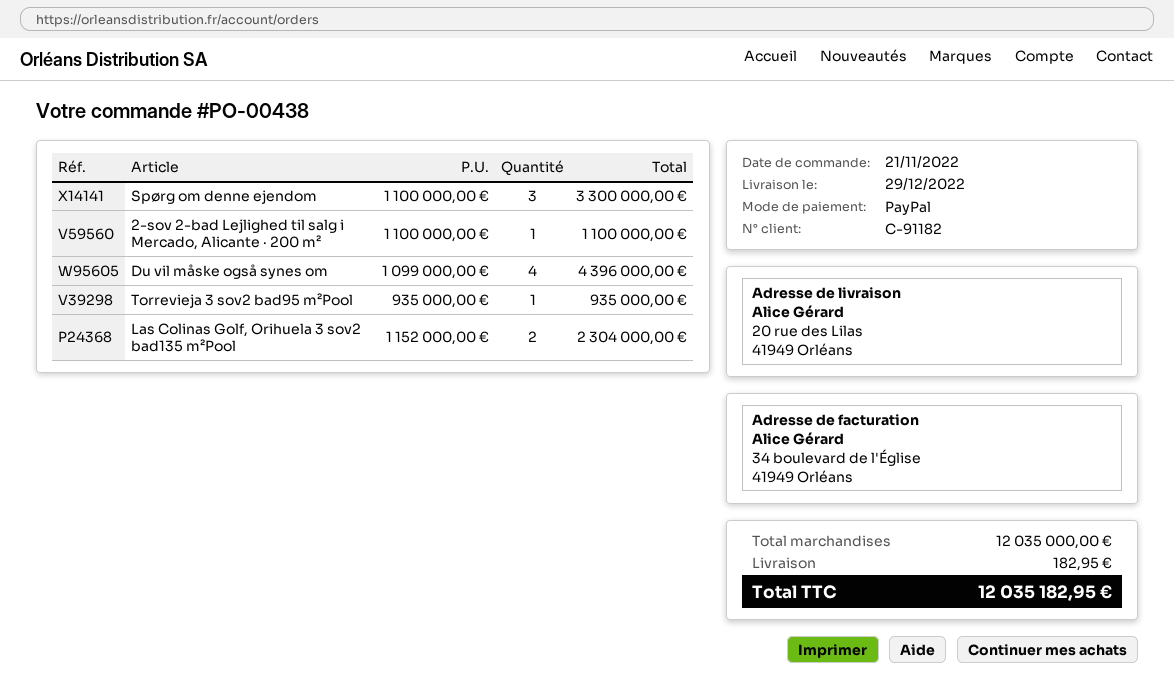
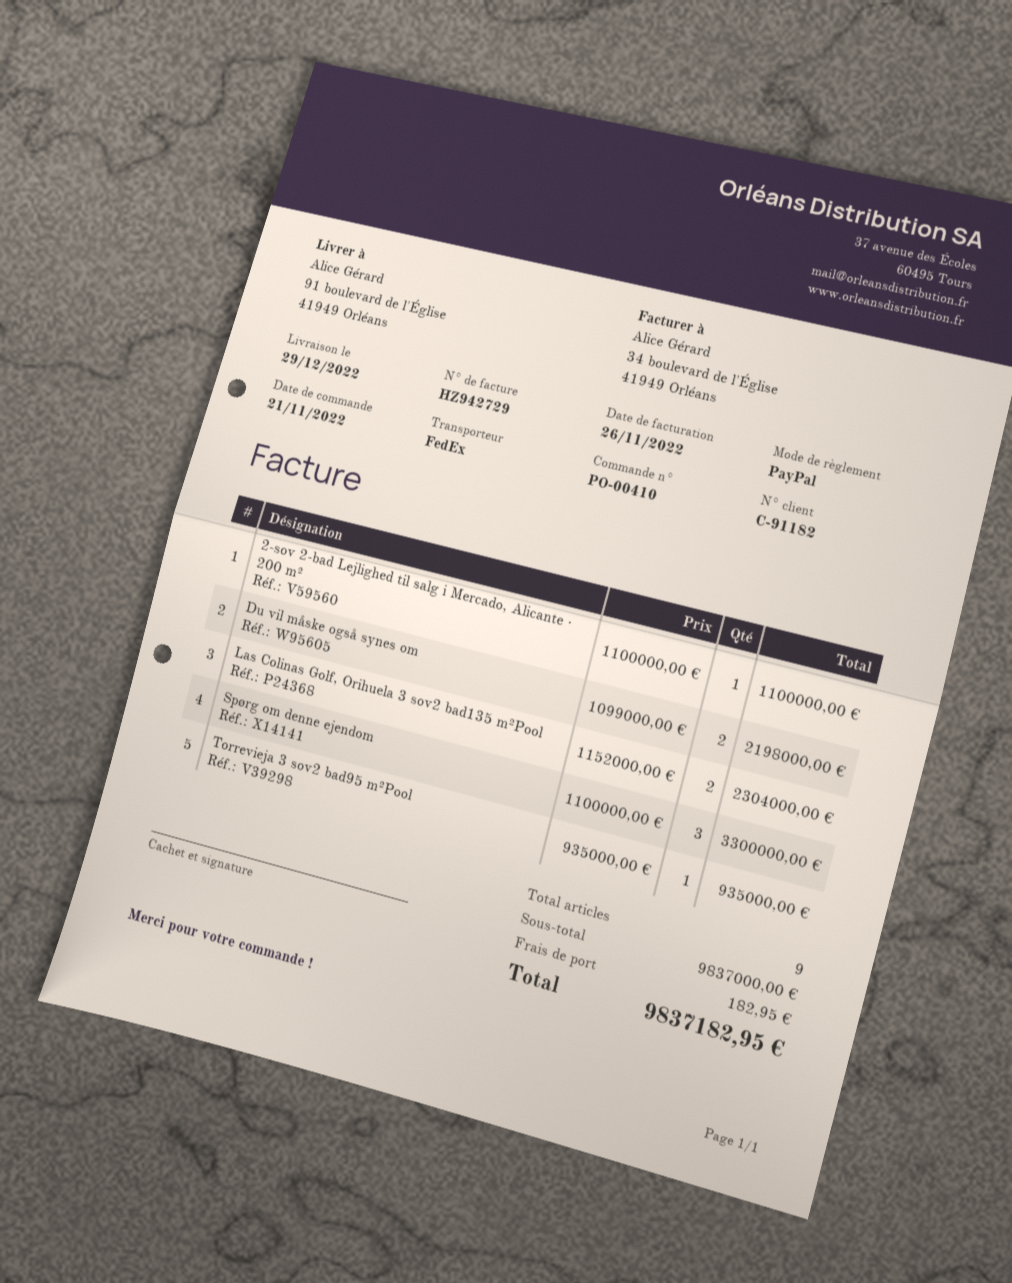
order number: PO-00438 -> PO-00410
ship to: 20 rue des Lilas, 41949 Orléans -> 91 boulevard de l'Église, 41949 Orléans
Du vil måske også synes om: 4 x 1099000.00 = 4396000.00 -> 2 x 1099000.00 = 2198000.00
subtotal: 12035000.00 -> 9837000.00
total: 12035182.95 -> 9837182.95

